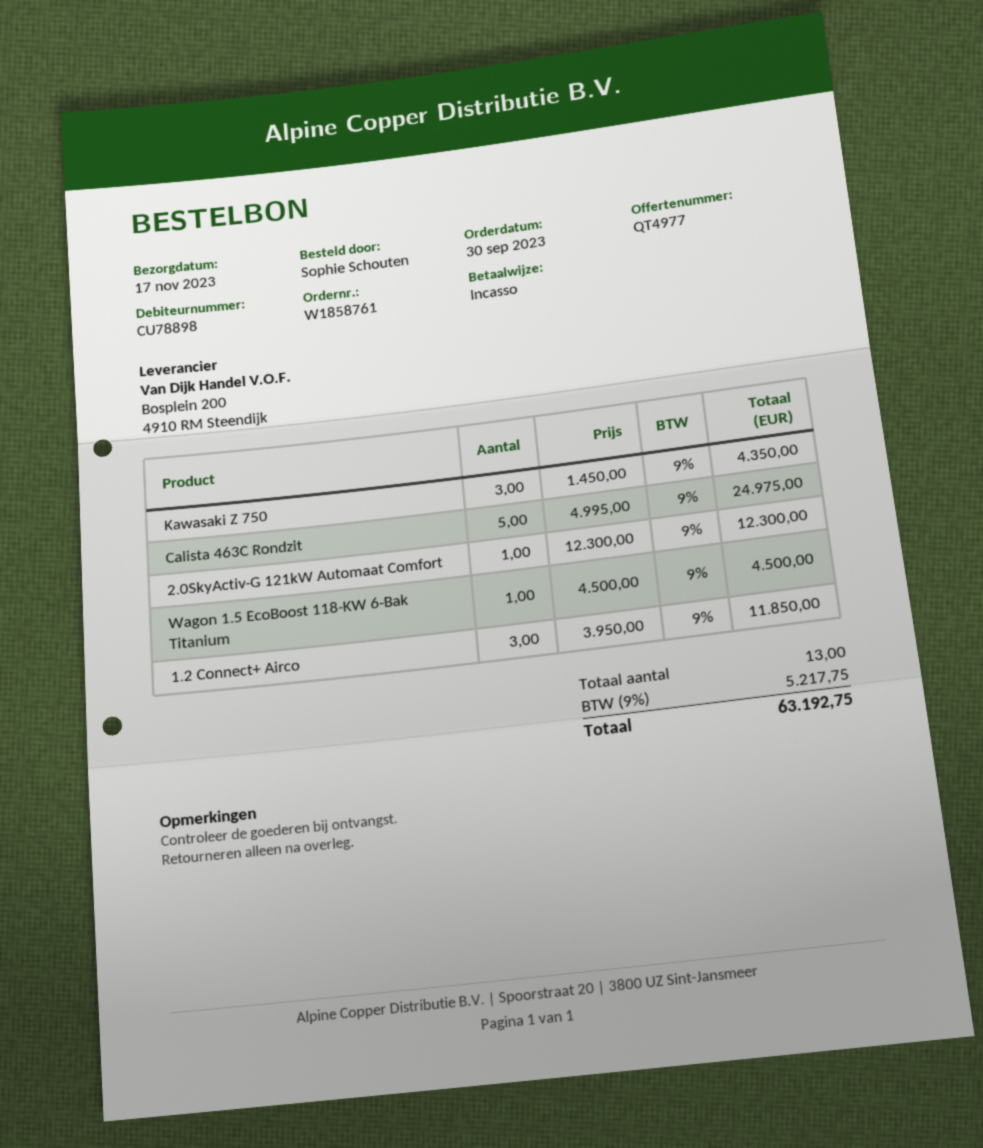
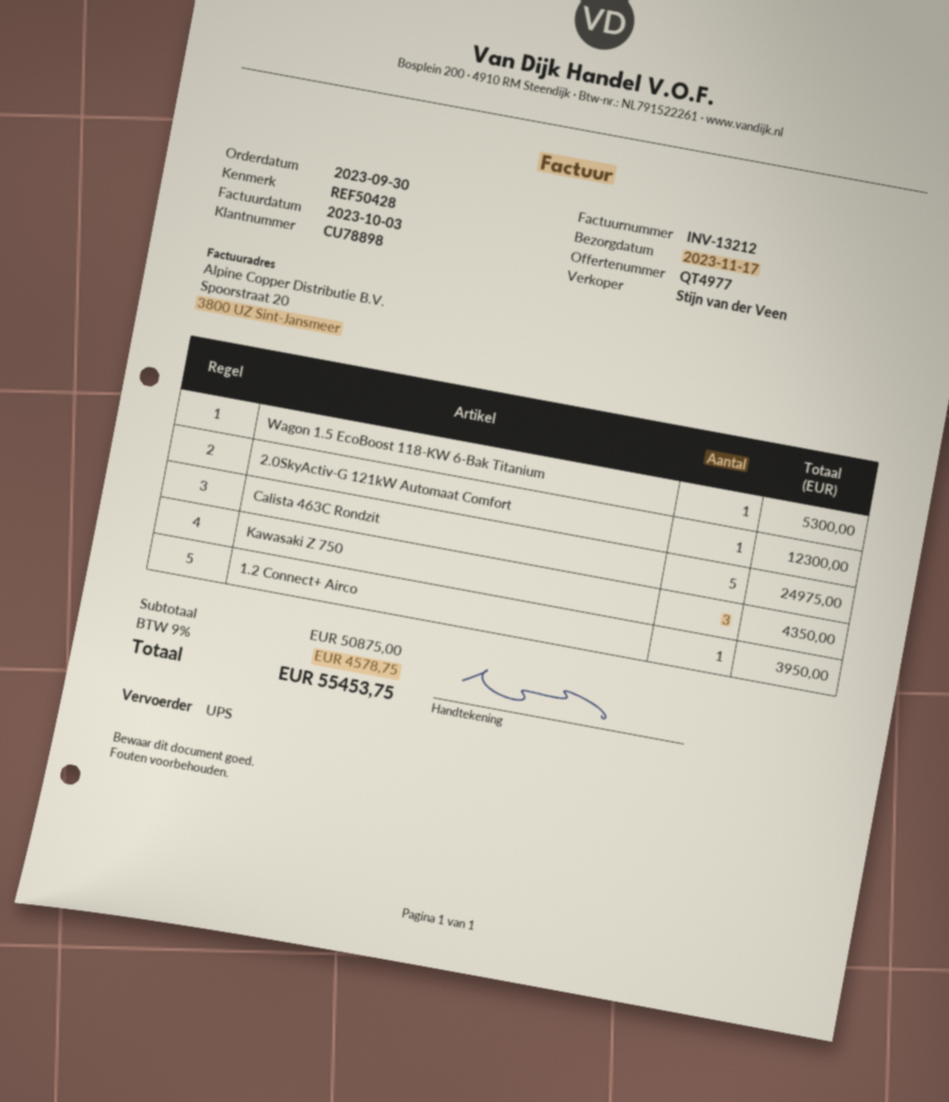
Wagon 1.5 EcoBoost 118-KW 6-Bak Titanium: 1 for 4500.00 -> 1 for 5300.00
1.2 Connect+ Airco: 3 for 11850.00 -> 1 for 3950.00
tax: 9% = 5217.75 -> 9% = 4578.75
total: 63192.75 -> 55453.75

